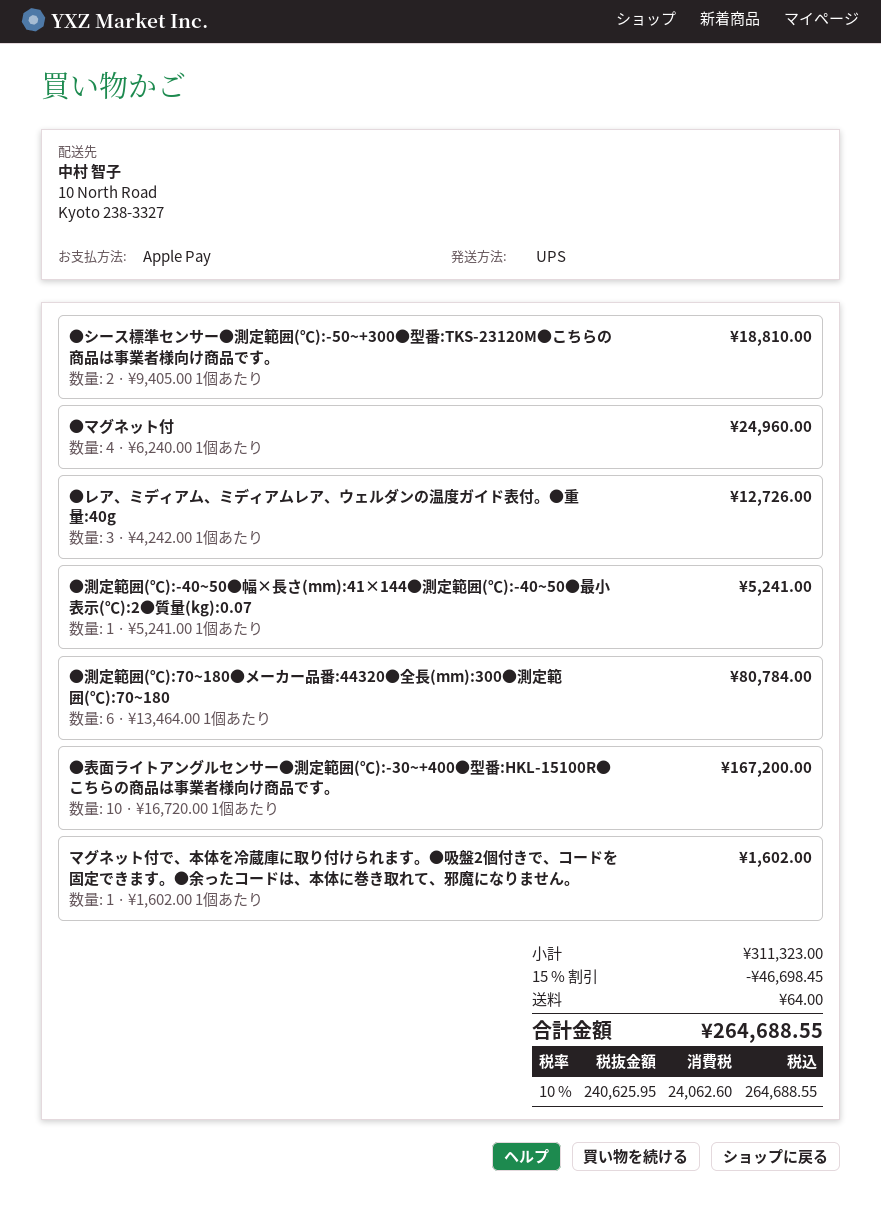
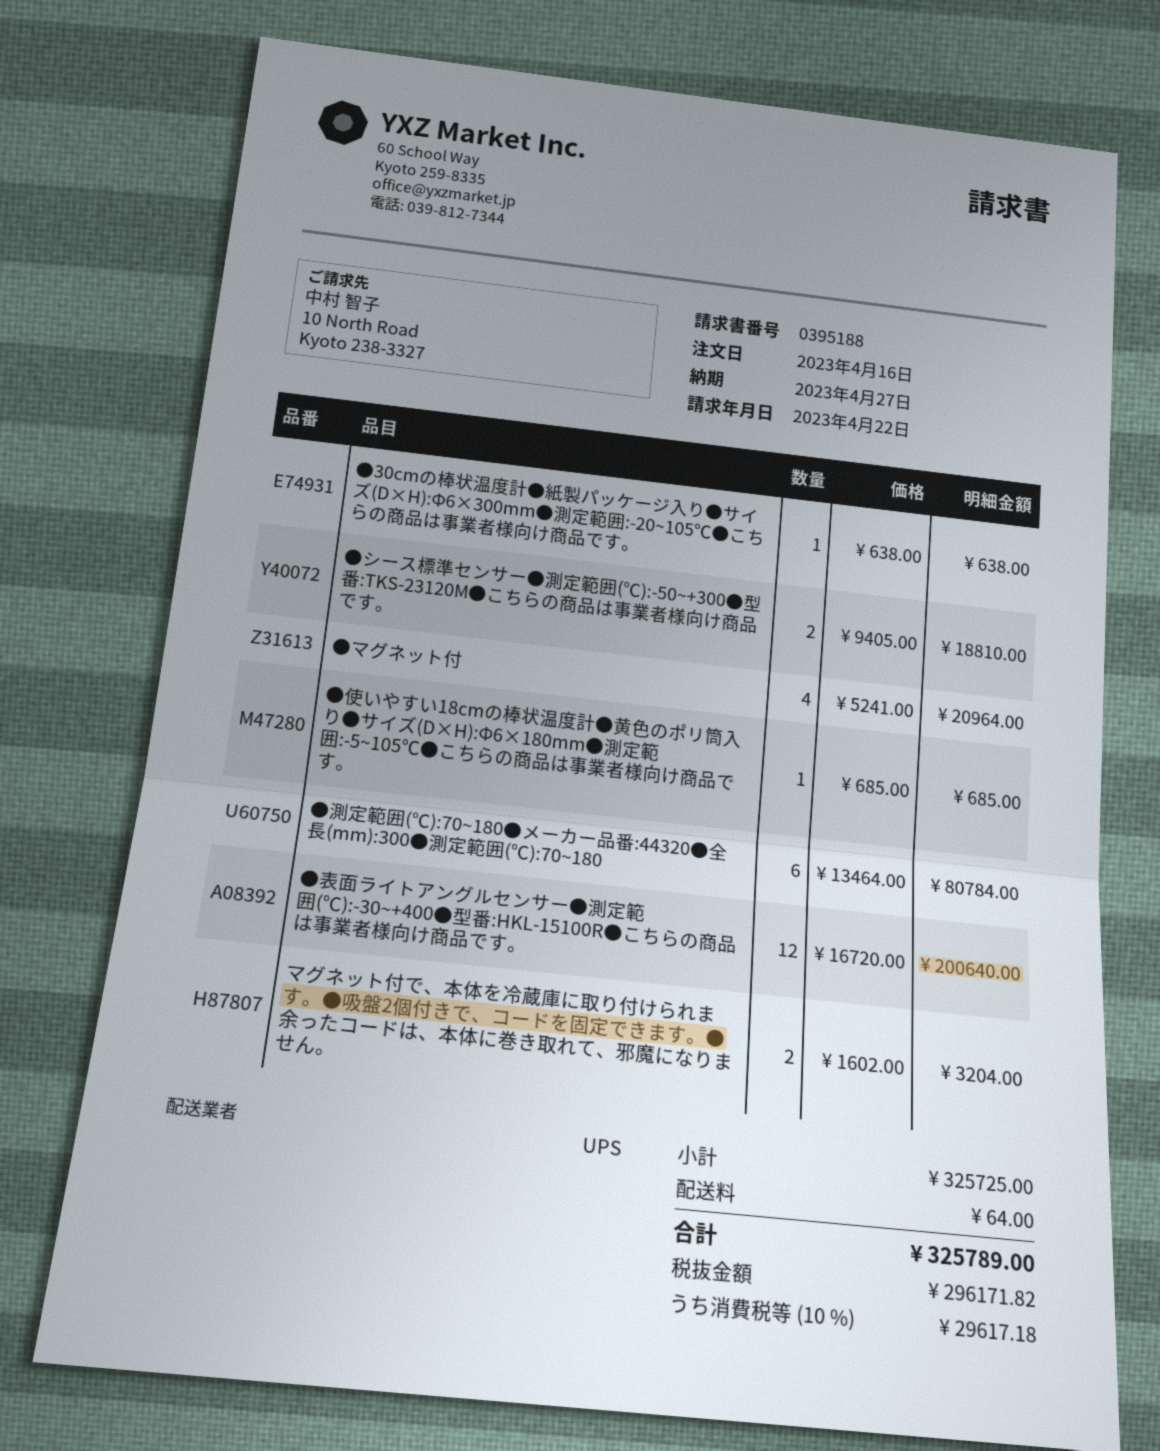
●マグネット付: 4 x 6240.00 = 24960.00 -> 4 x 5241.00 = 20964.00
●レア、ミディアム、ミディアムレア、ウェルダンの温度ガイド表付。●重量:40g: 3 x 4242.00 = 12726.00 -> none
●測定範囲(℃):-40~50●幅×長さ(mm):41×144●測定範囲(℃):-40~50●最小表示(℃):2●質量(kg):0.07: 1 x 5241.00 = 5241.00 -> none
●表面ライトアングルセンサー●測定範囲(℃):-30~+400●型番:HKL-15100R●こちらの商品は事業者様向け商品です。: 10 x 16720.00 = 167200.00 -> 12 x 16720.00 = 200640.00
マグネット付で、本体を冷蔵庫に取り付けられます。●吸盤2個付きで、コードを固定できます。●余ったコードは、本体に巻き取れて、邪魔になりません。: 1 x 1602.00 = 1602.00 -> 2 x 1602.00 = 3204.00
●30cmの棒状温度計●紙製パッケージ入り●サイズ(D×H):Φ6×300mm●測定範囲:-20~105℃●こちらの商品は事業者様向け商品です。: none -> 1 x 638.00 = 638.00
●使いやすい18cmの棒状温度計●黄色のポリ筒入り●サイズ(D×H):Φ6×180mm●測定範囲:-5~105℃●こちらの商品は事業者様向け商品です。: none -> 1 x 685.00 = 685.00
subtotal: 311323.00 -> 325725.00
discount: 15% = 46698.45 -> none
net: 240625.95 -> 296171.82
tax: 10% = 24062.60 -> 10% = 29617.18
total: 264688.55 -> 325789.00

